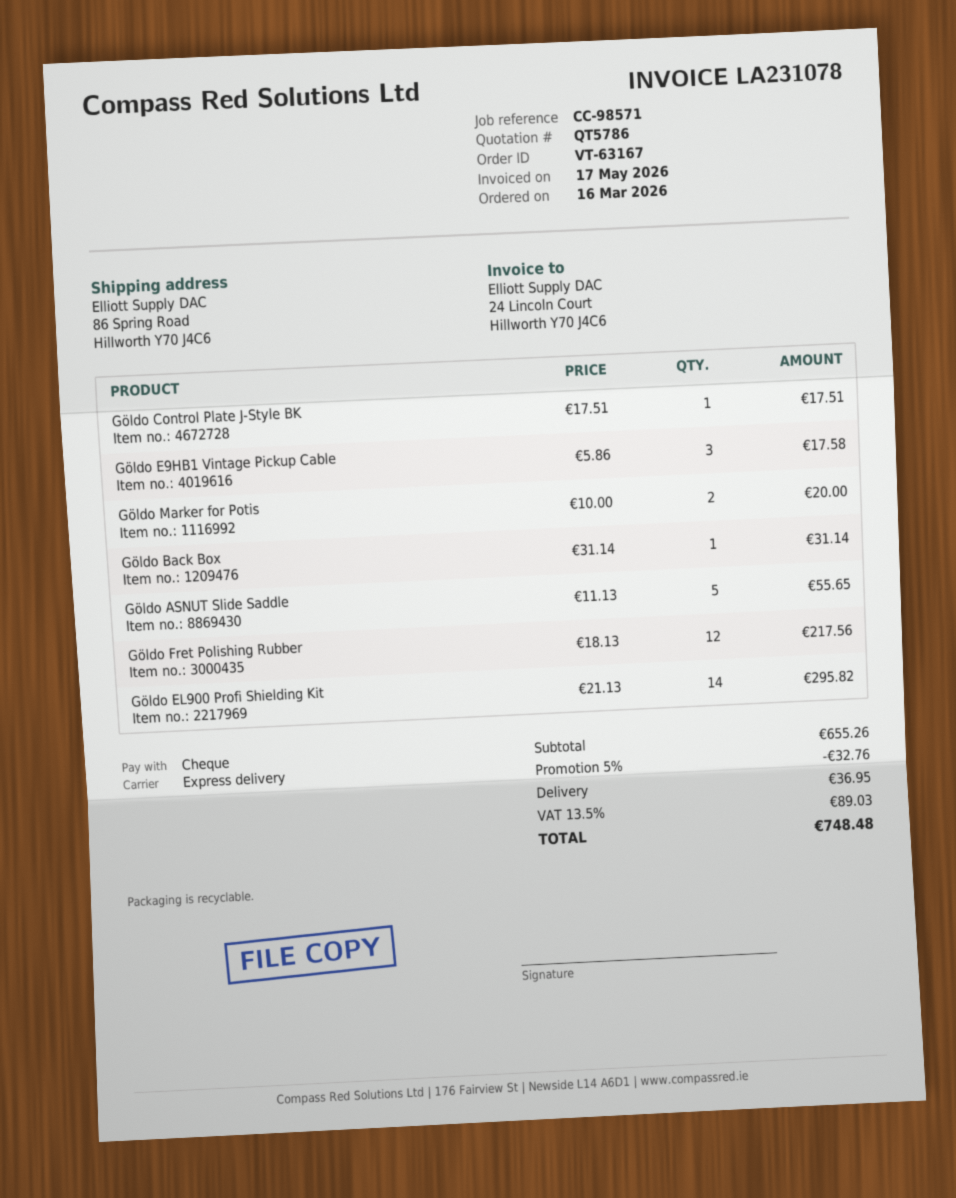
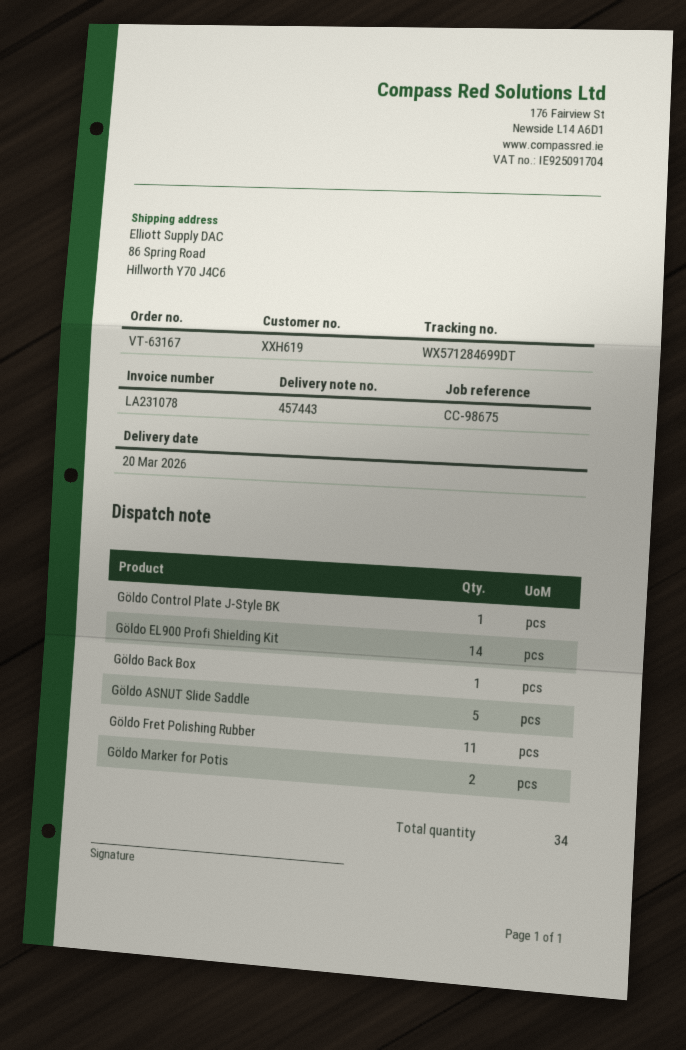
reference: CC-98571 -> CC-98675
Göldo E9HB1 Vintage Pickup Cable: 3 -> none
Göldo Fret Polishing Rubber: 12 -> 11

